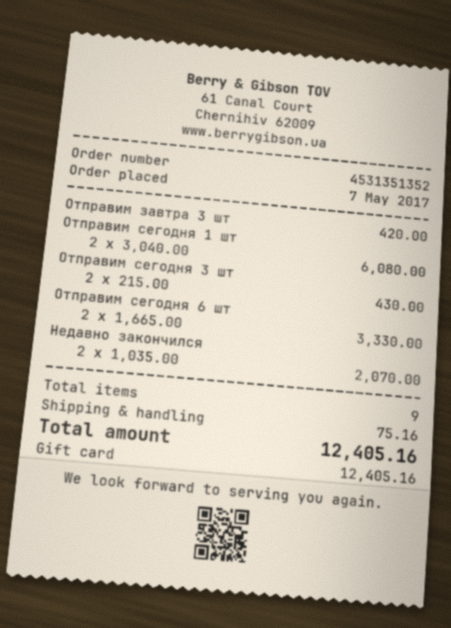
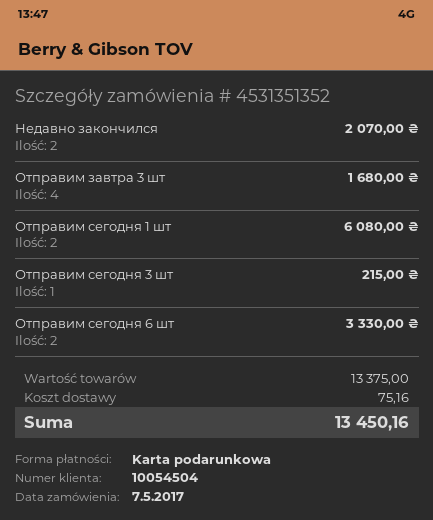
Отправим завтра 3 шт: 1 for 420.00 -> 4 for 1680.00
Отправим сегодня 3 шт: 2 for 430.00 -> 1 for 215.00
total: 12405.16 -> 13450.16

